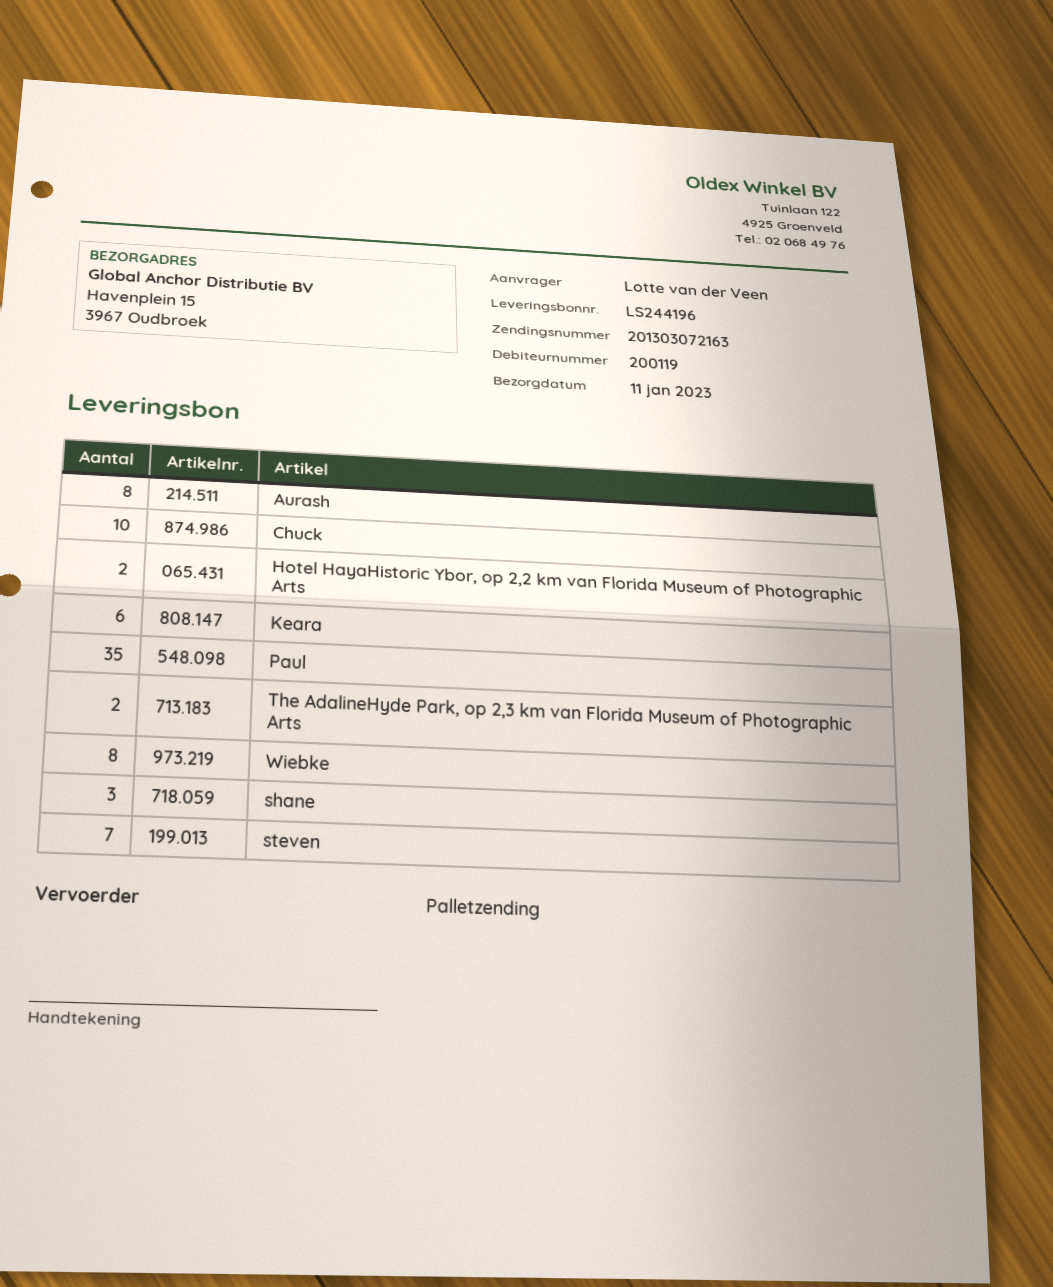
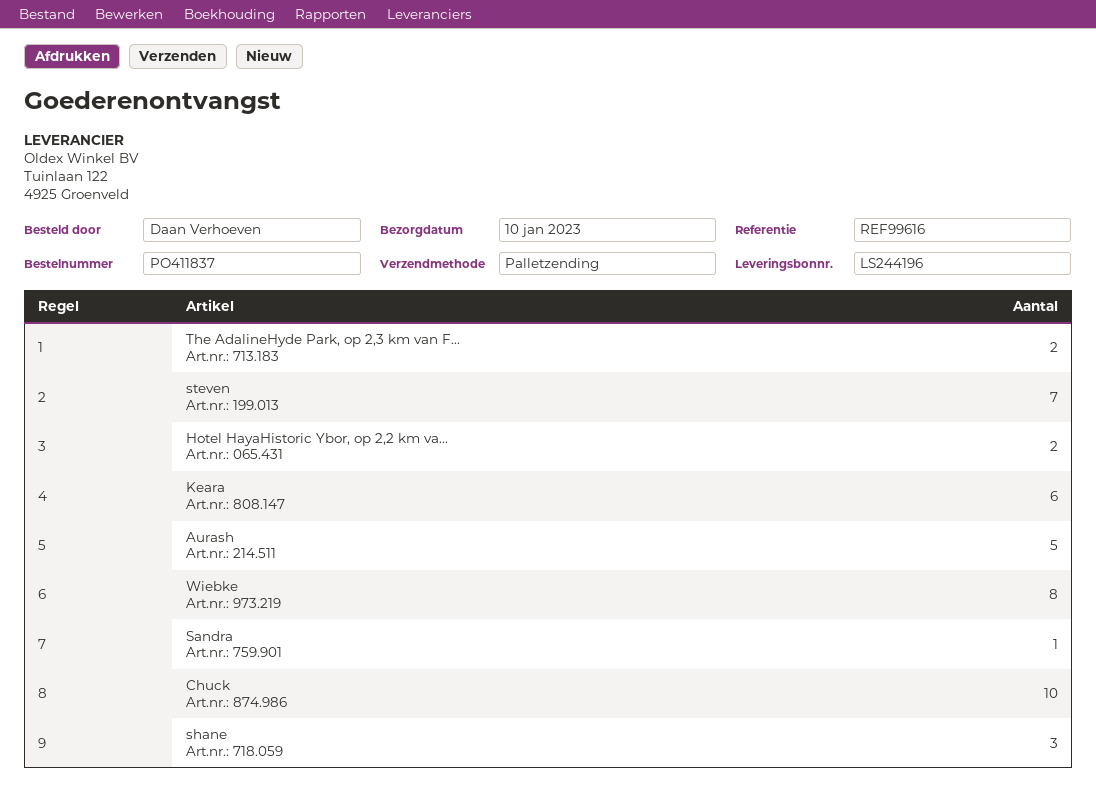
delivery date: 2023-01-11 -> 2023-01-10
ordered by: Lotte van der Veen -> Daan Verhoeven
Aurash: 8 -> 5
Paul: 35 -> none
Sandra: none -> 1

